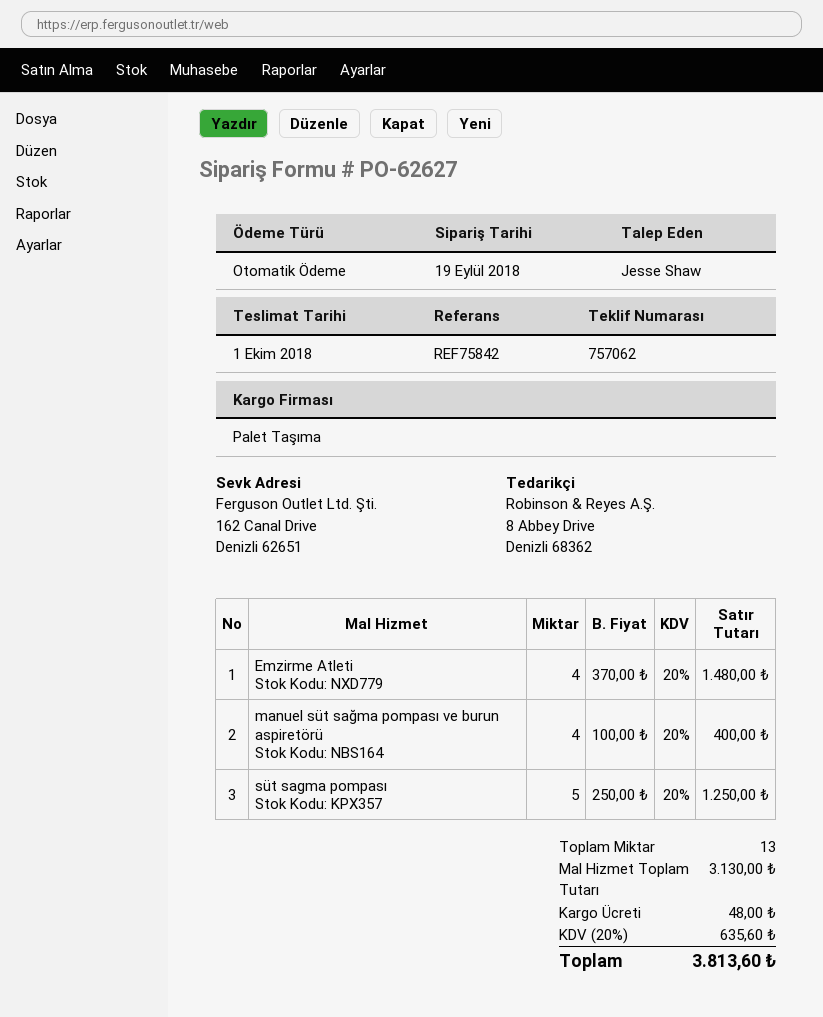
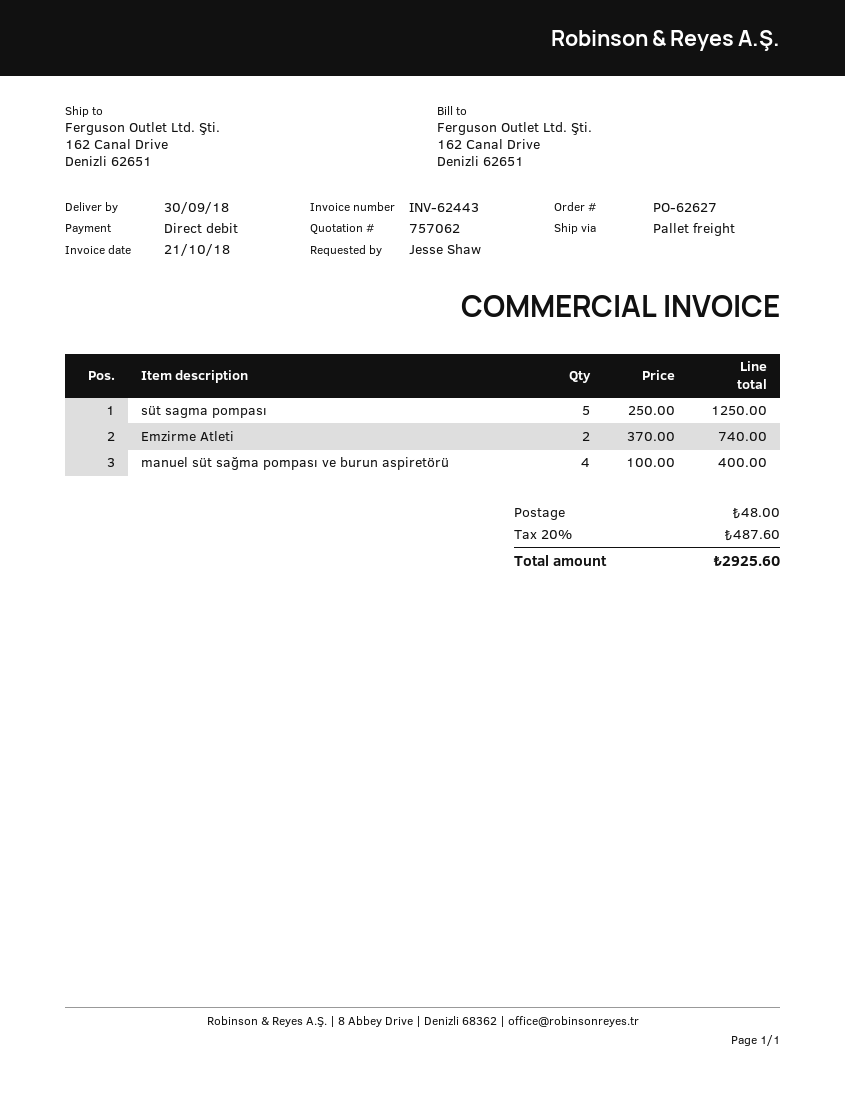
delivery date: 2018-10-01 -> 2018-09-30
Emzirme Atleti: 4 x 370.00 = 1480.00 -> 2 x 370.00 = 740.00
tax: 20% = 635.60 -> 20% = 487.60
total: 3813.60 -> 2925.60

